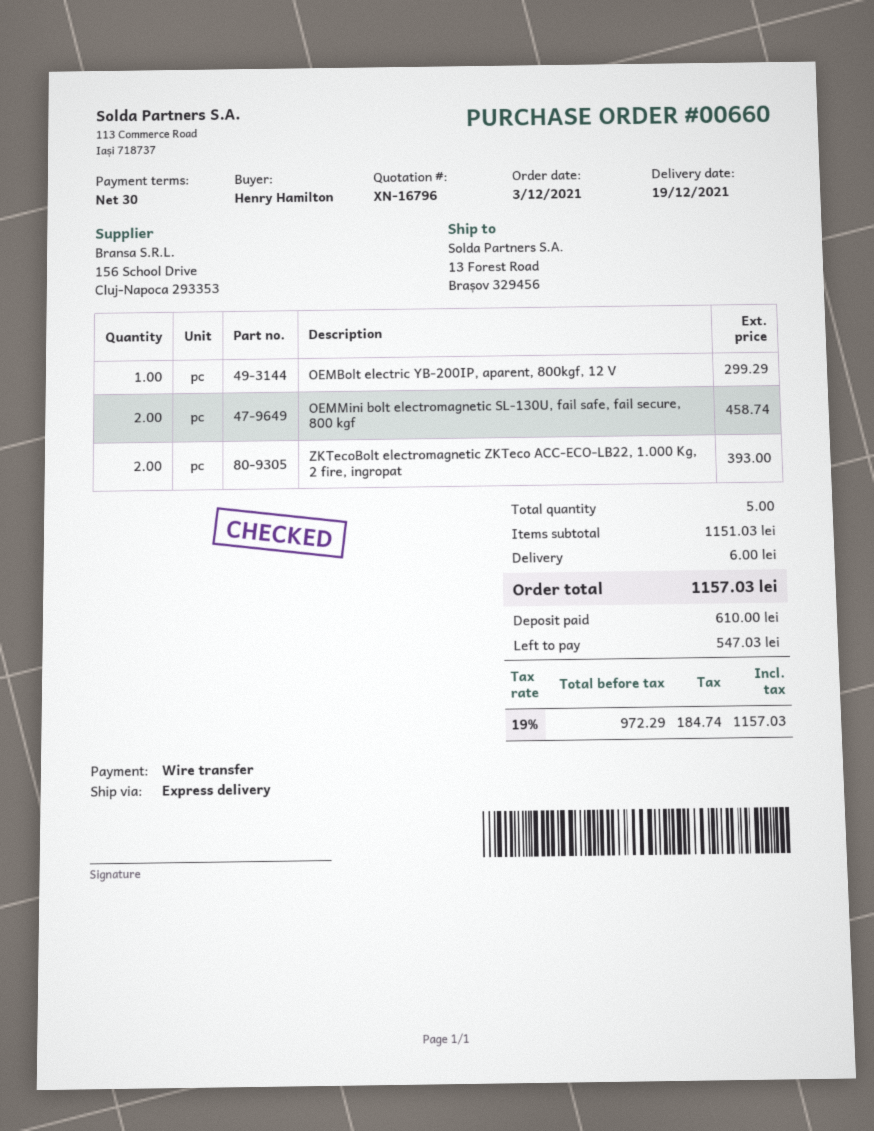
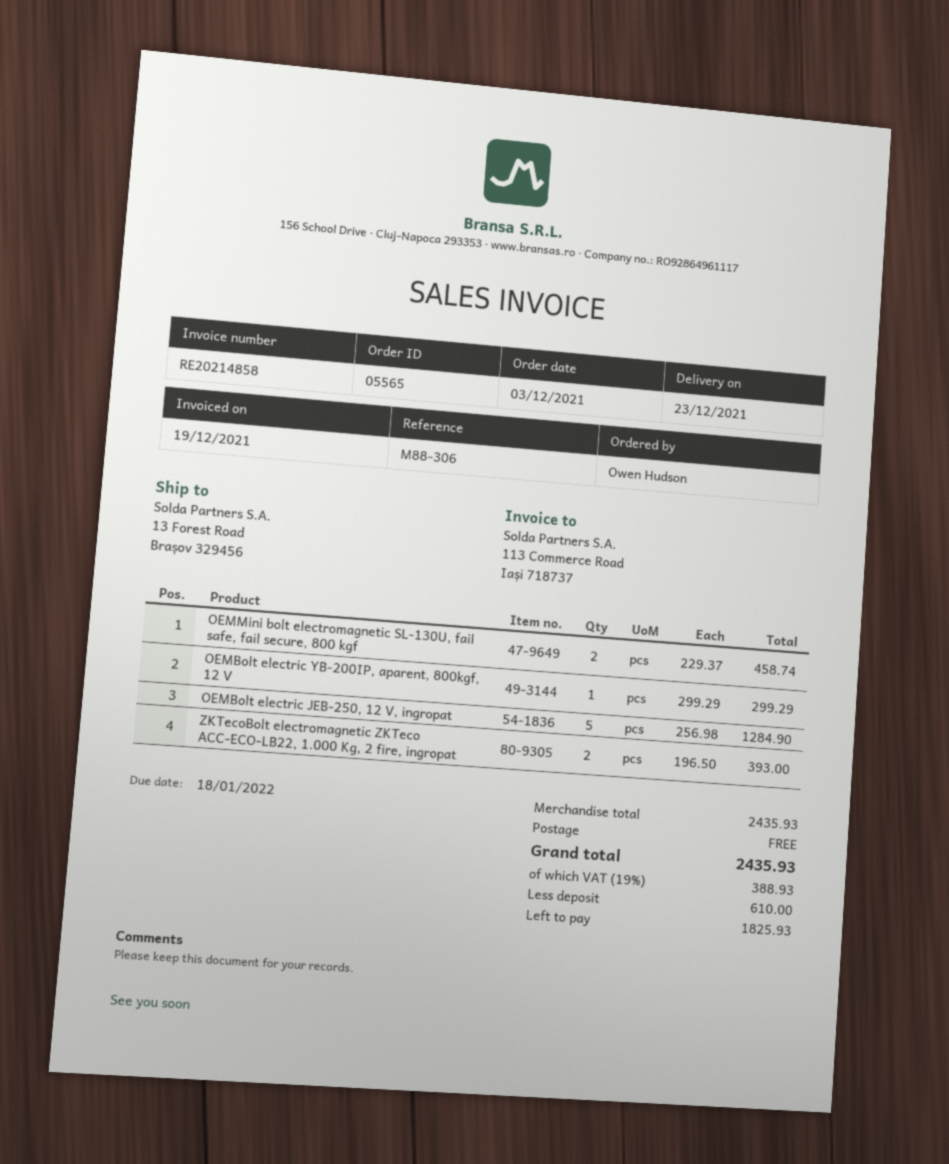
order number: 00660 -> 05565
delivery date: 2021-12-19 -> 2021-12-23
ordered by: Henry Hamilton -> Owen Hudson
OEMBolt electric JEB-250, 12 V, ingropat: none -> 5 for 1284.90
subtotal: 1151.03 -> 2435.93
shipping: 6.00 -> 0.00
tax: 19% = 184.74 -> 19% = 388.93
total: 1157.03 -> 2435.93
balance: 547.03 -> 1825.93

